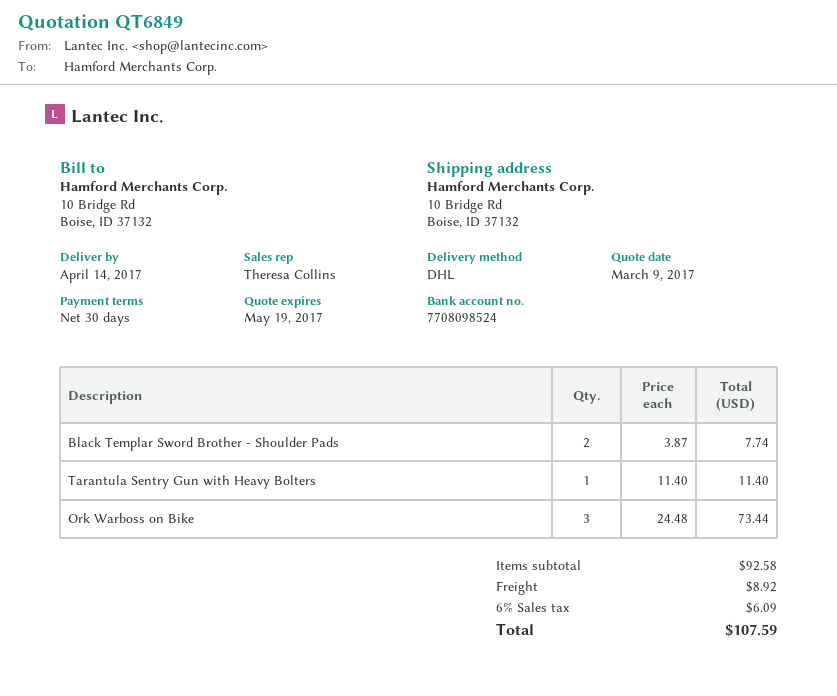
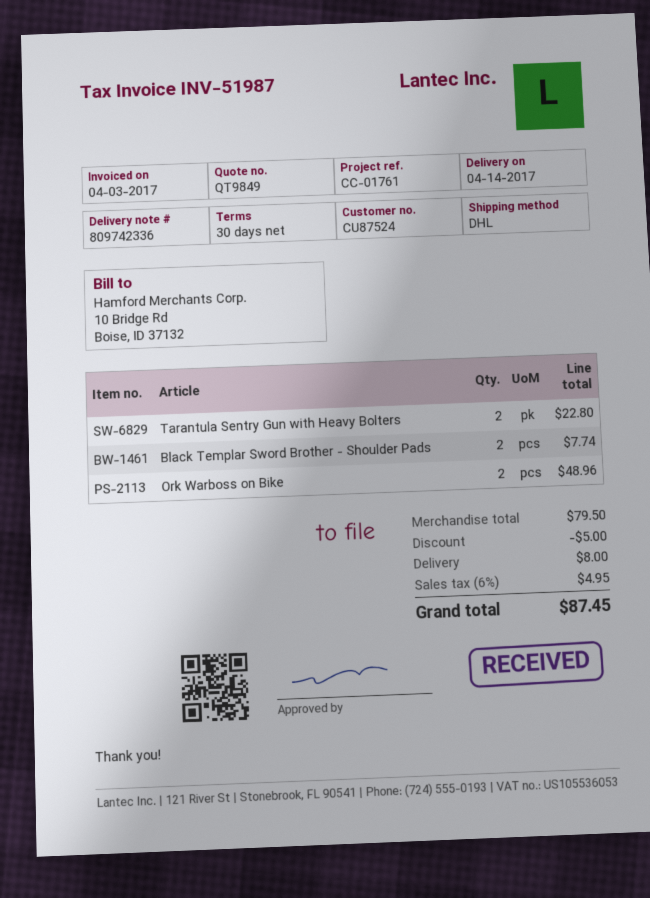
quote number: QT6849 -> QT9849
Tarantula Sentry Gun with Heavy Bolters: 1 for 11.40 -> 2 for 22.80
Ork Warboss on Bike: 3 for 73.44 -> 2 for 48.96
subtotal: 92.58 -> 79.50
discount: none -> 5.00
shipping: 8.92 -> 8.00
tax: 6% = 6.09 -> 6% = 4.95
total: 107.59 -> 87.45

